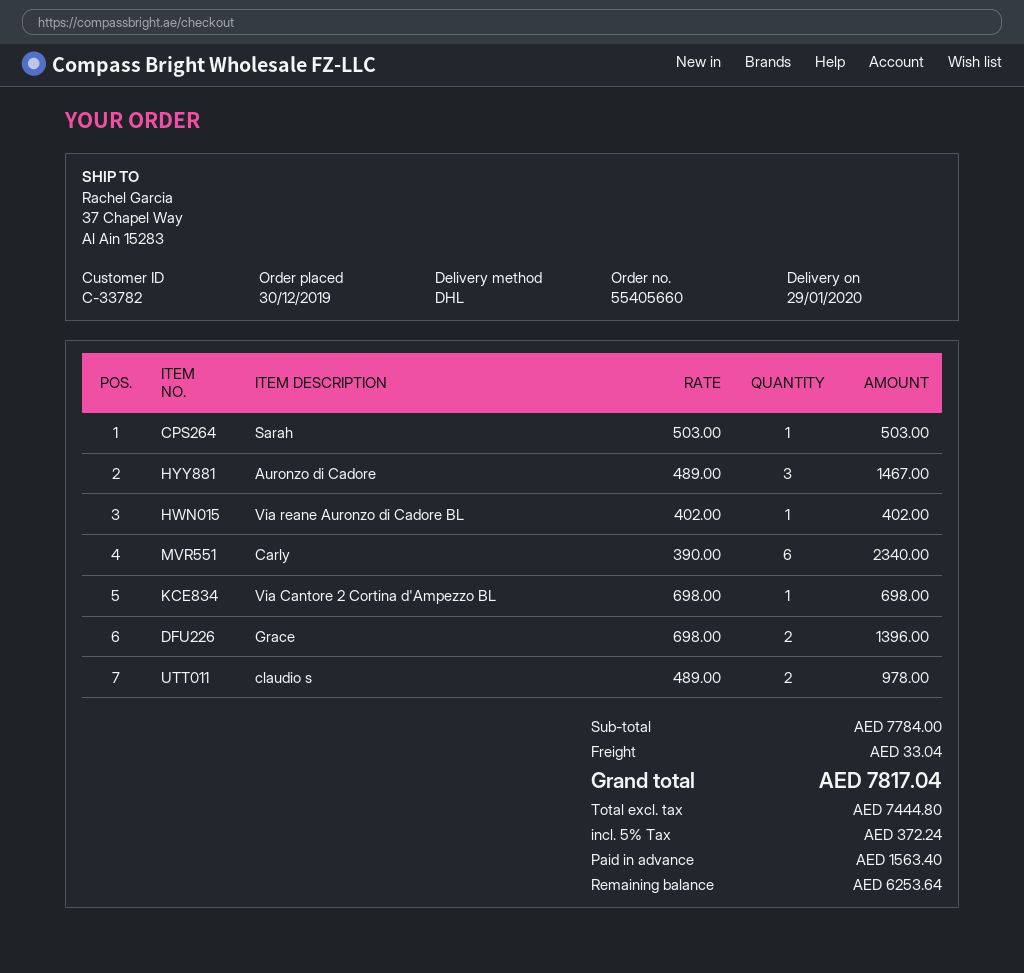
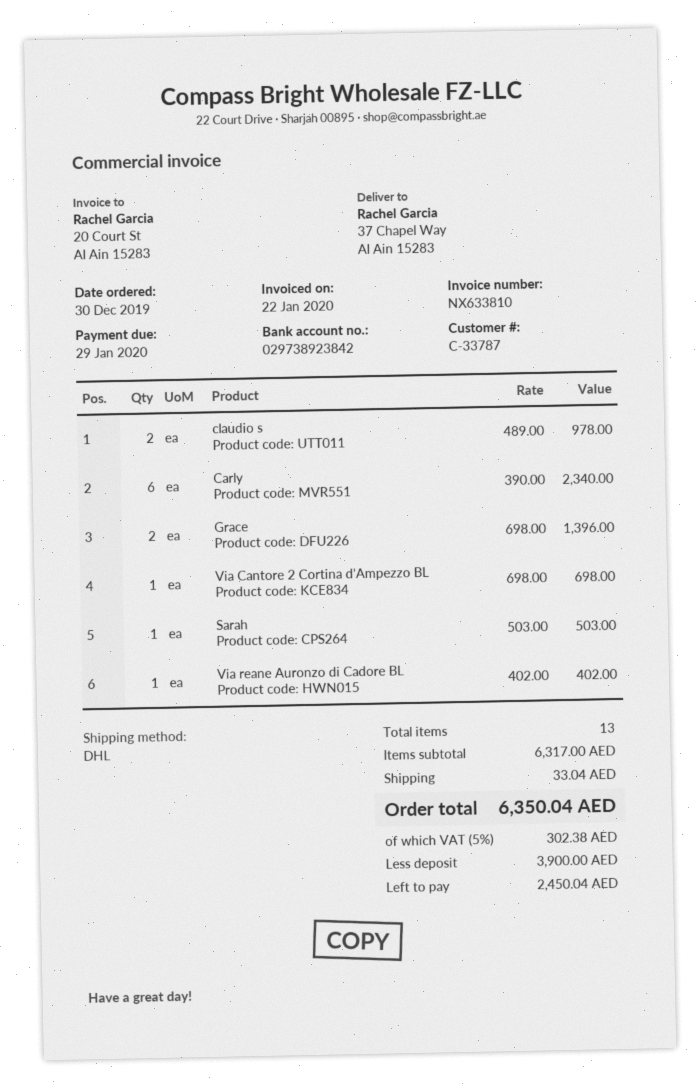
customer number: C-33782 -> C-33787
Auronzo di Cadore: 3 x 489.00 = 1467.00 -> none
subtotal: 7784.00 -> 6317.00
tax: 5% = 372.24 -> 5% = 302.38
total: 7817.04 -> 6350.04
deposit: 1563.40 -> 3900.00
balance: 6253.64 -> 2450.04

